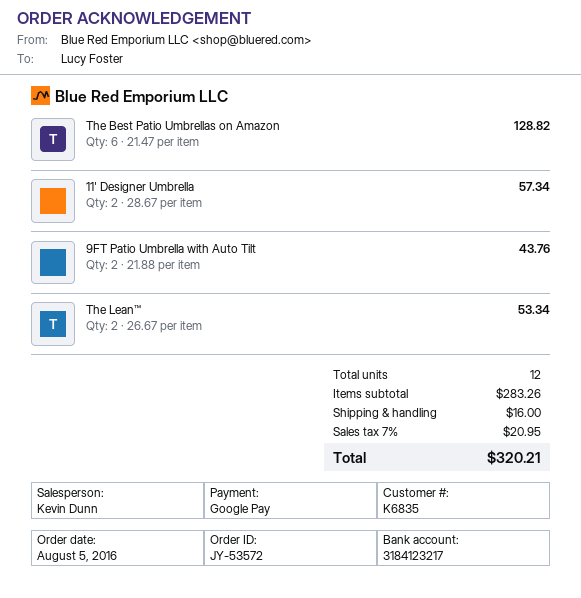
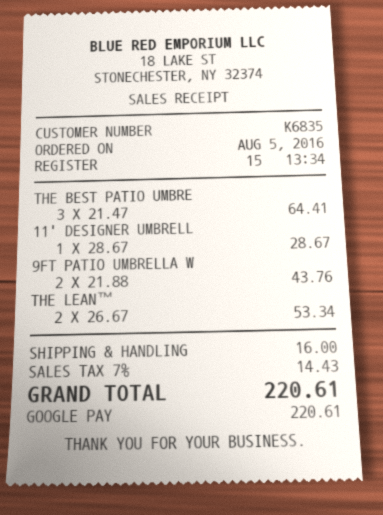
The Best Patio Umbrellas on Amazon: 6 x 21.47 = 128.82 -> 3 x 21.47 = 64.41
11' Designer Umbrella: 2 x 28.67 = 57.34 -> 1 x 28.67 = 28.67
tax: 7% = 20.95 -> 7% = 14.43
total: 320.21 -> 220.61

